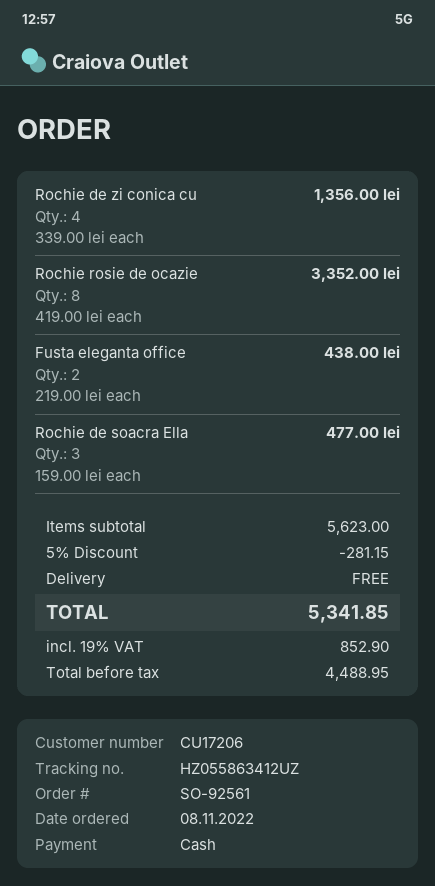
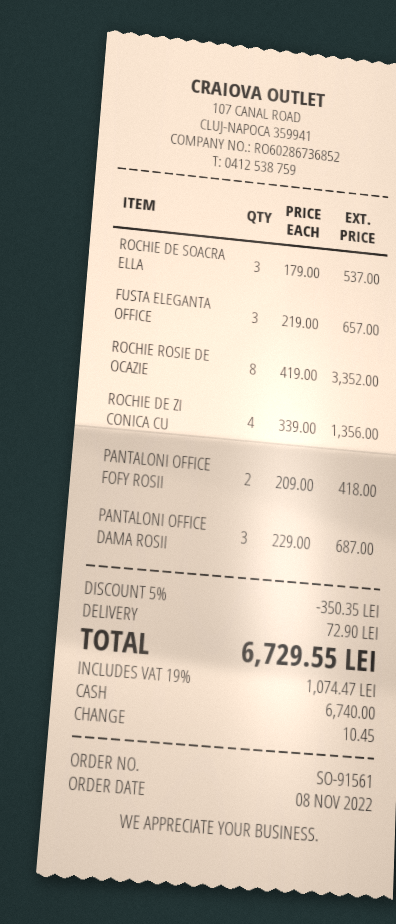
order number: SO-92561 -> SO-91561
Fusta eleganta office: 2 x 219.00 = 438.00 -> 3 x 219.00 = 657.00
Rochie de soacra Ella: 3 x 159.00 = 477.00 -> 3 x 179.00 = 537.00
PANTALONI OFFICE FOFY ROSII: none -> 2 x 209.00 = 418.00
PANTALONI OFFICE DAMA ROSII: none -> 3 x 229.00 = 687.00
discount: 5% = 281.15 -> 5% = 350.35
shipping: 0.00 -> 72.90
tax: 19% = 852.90 -> 19% = 1074.47
total: 5341.85 -> 6729.55

